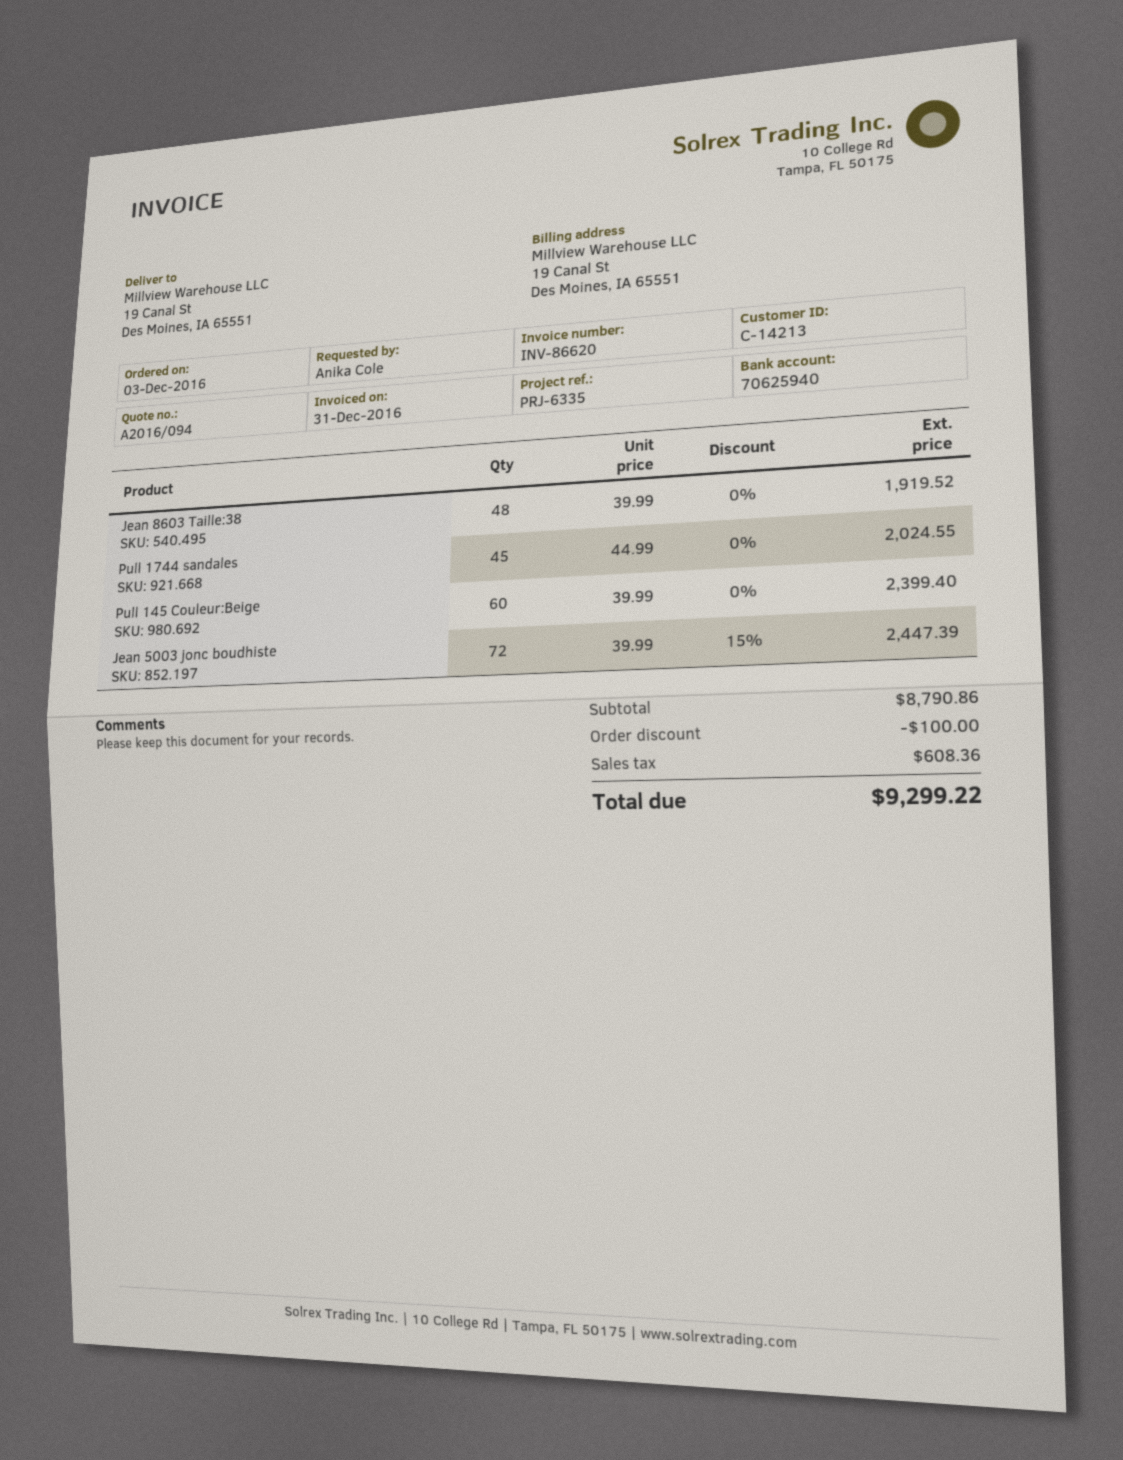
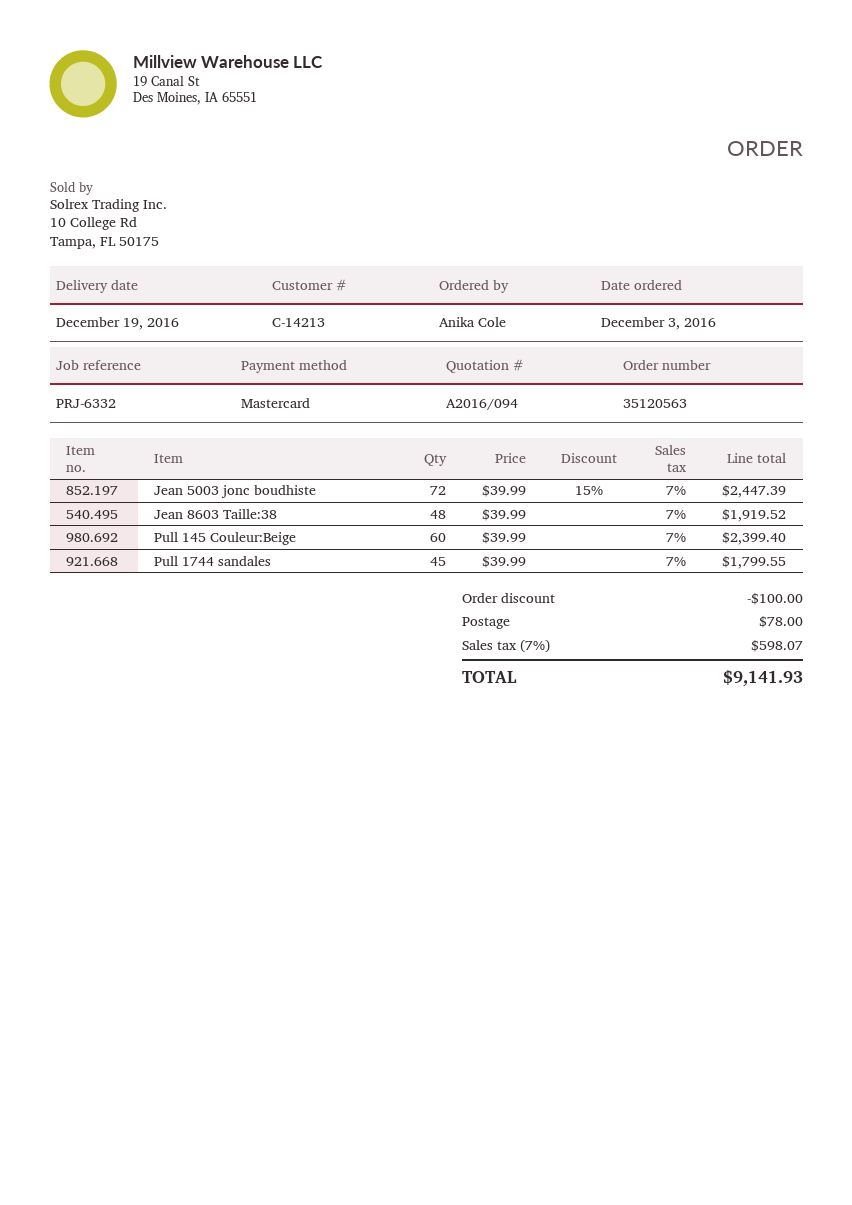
reference: PRJ-6335 -> PRJ-6332
Pull 1744 sandales: 45 x 44.99 = 2024.55 -> 45 x 39.99 = 1799.55
shipping: none -> 78.00
tax: 608.36 -> 598.07
total: 9299.22 -> 9141.93

